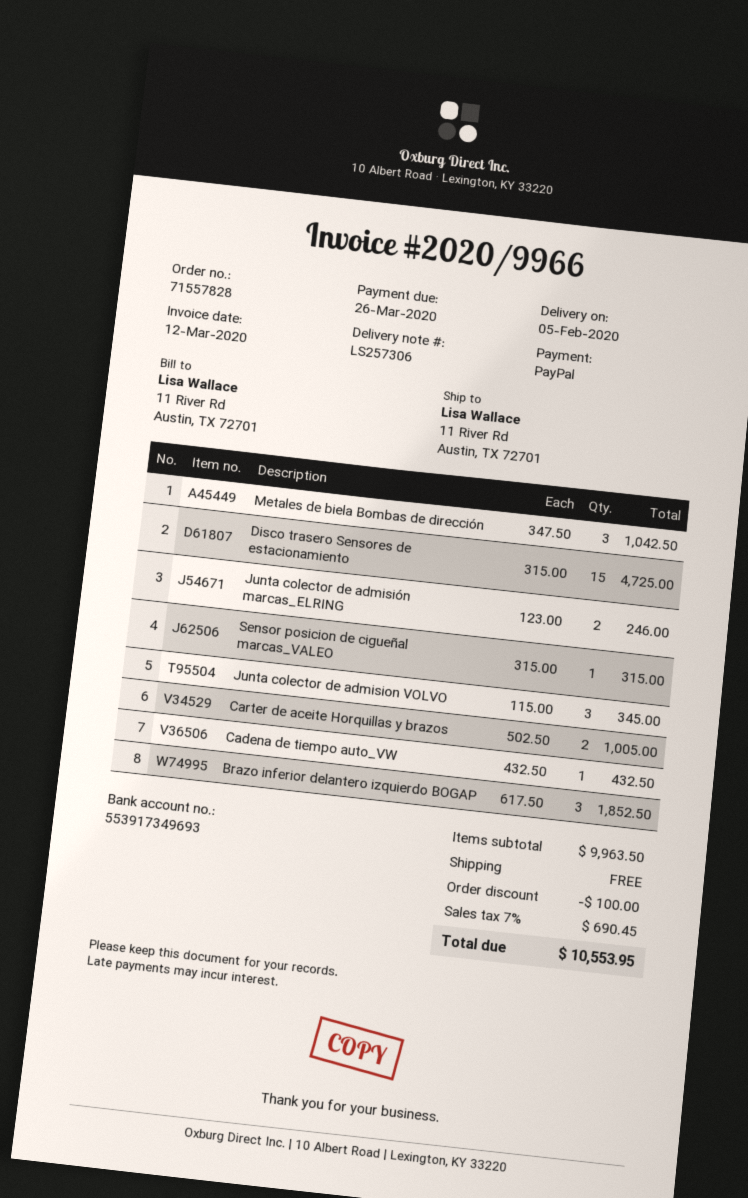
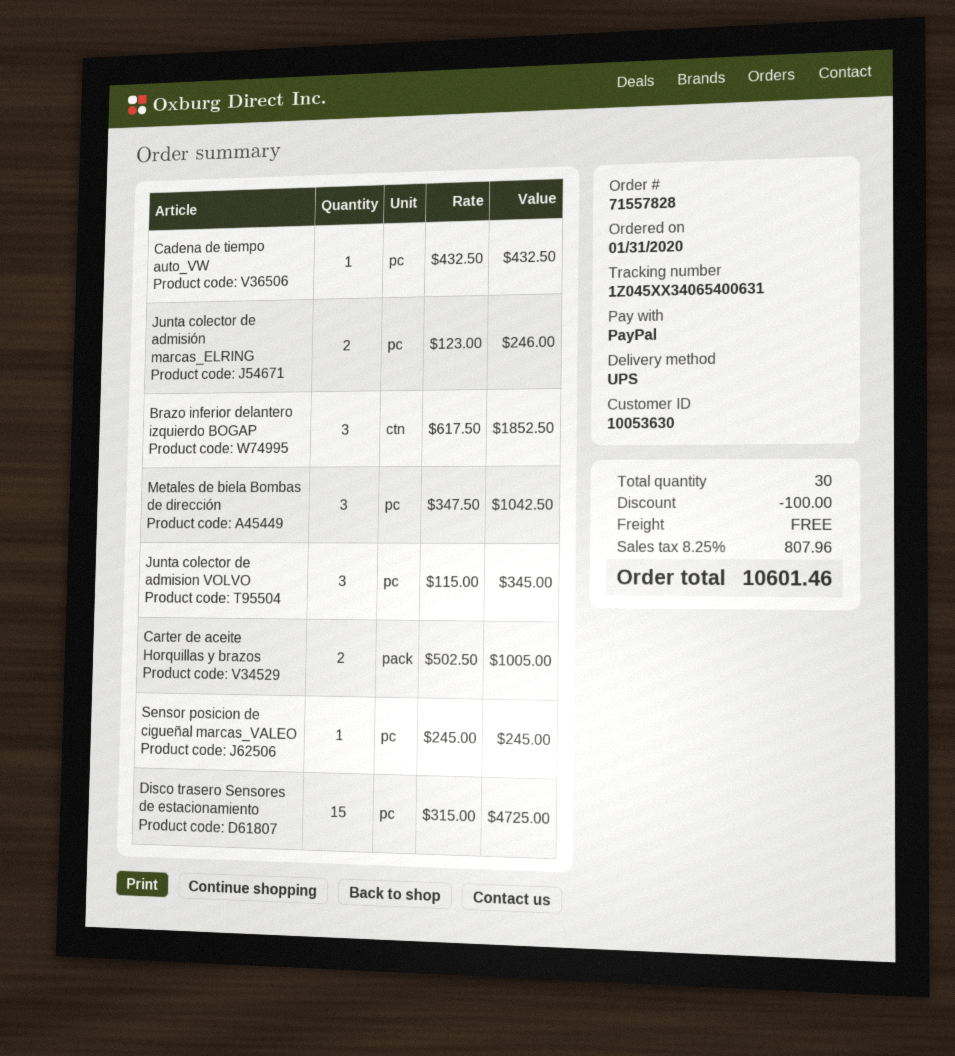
Sensor posicion de cigueñal marcas_VALEO: 1 x 315.00 = 315.00 -> 1 x 245.00 = 245.00
tax: 7% = 690.45 -> 8.25% = 807.96
total: 10553.95 -> 10601.46

